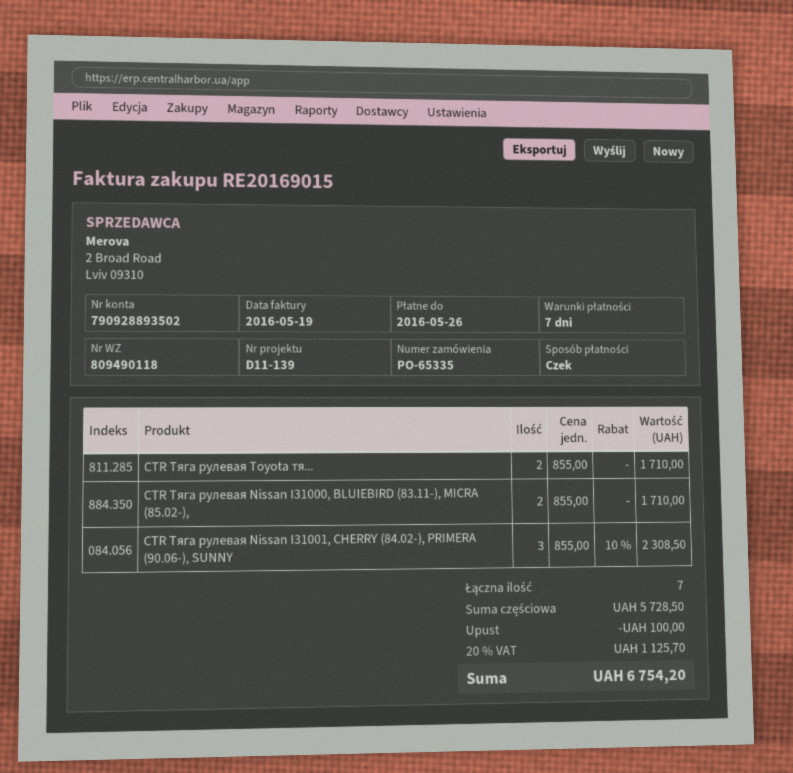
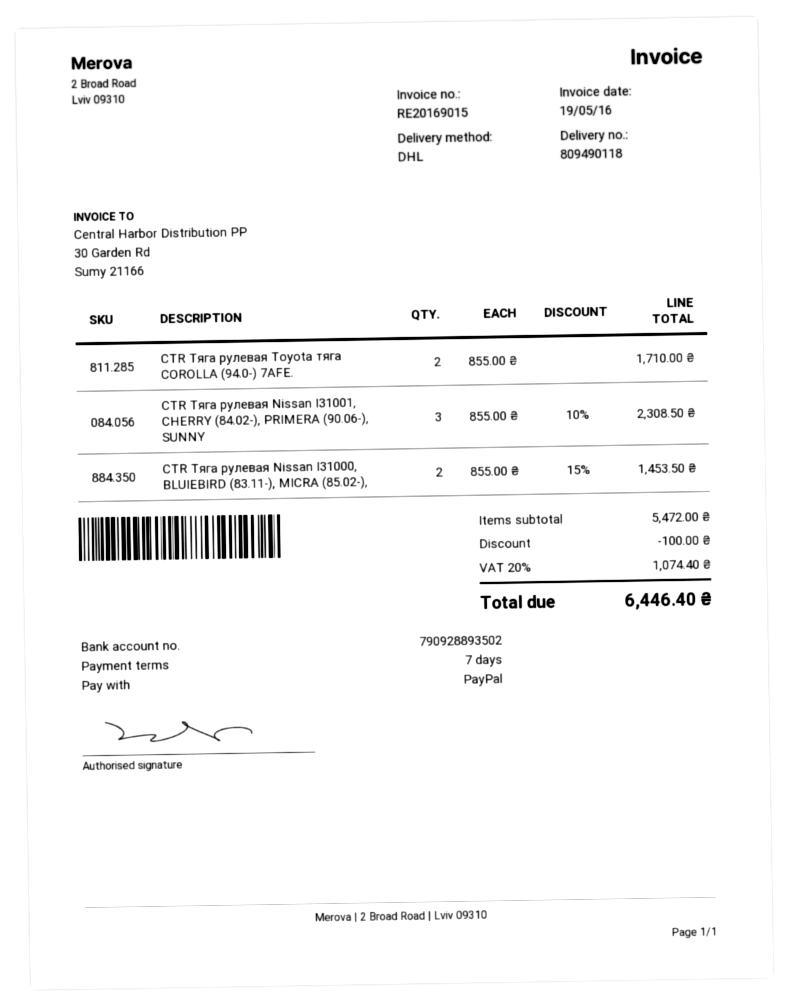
payment method: cheque -> PayPal
CTR Тяга рулевая Nissan I31000, BLUIEBIRD (83.11-), MICRA (85.02-),: 2 x 855.00 = 1710.00 -> 2 x 855.00 - 15% = 1453.50
subtotal: 5728.50 -> 5472.00
tax: 20% = 1125.70 -> 20% = 1074.40
total: 6754.20 -> 6446.40

